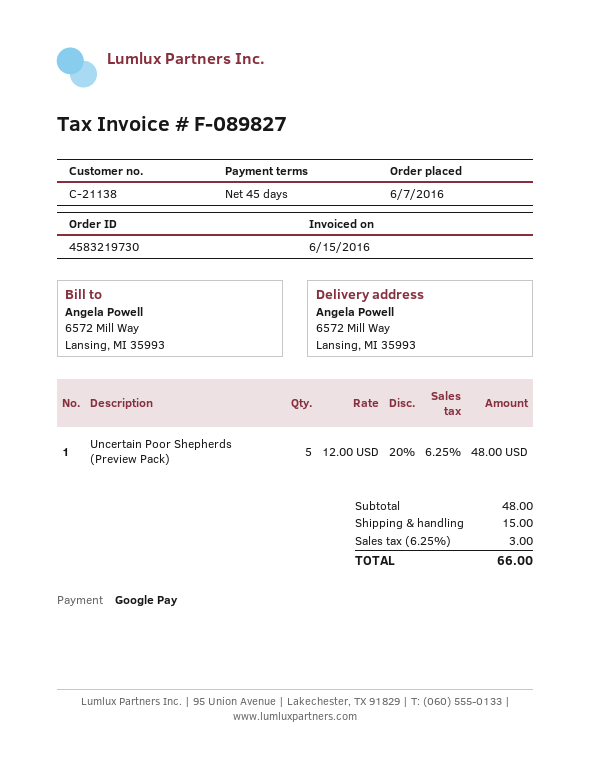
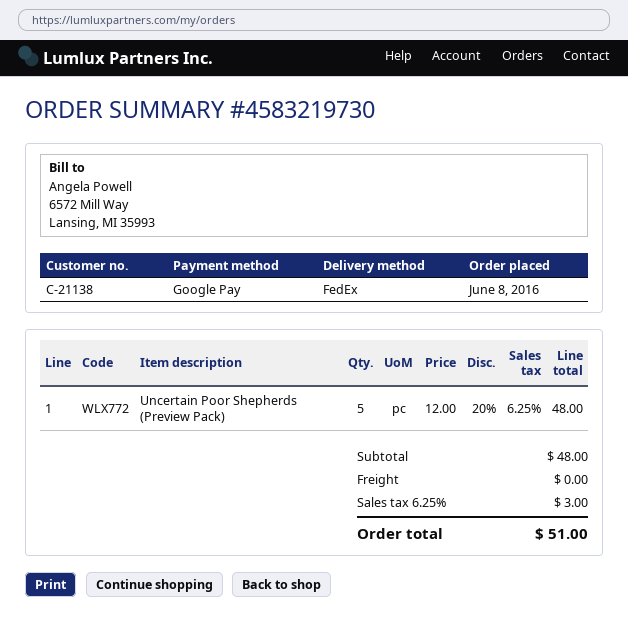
order date: 2016-06-07 -> 2016-06-08
shipping: 15.00 -> 0.00
total: 66.00 -> 51.00

